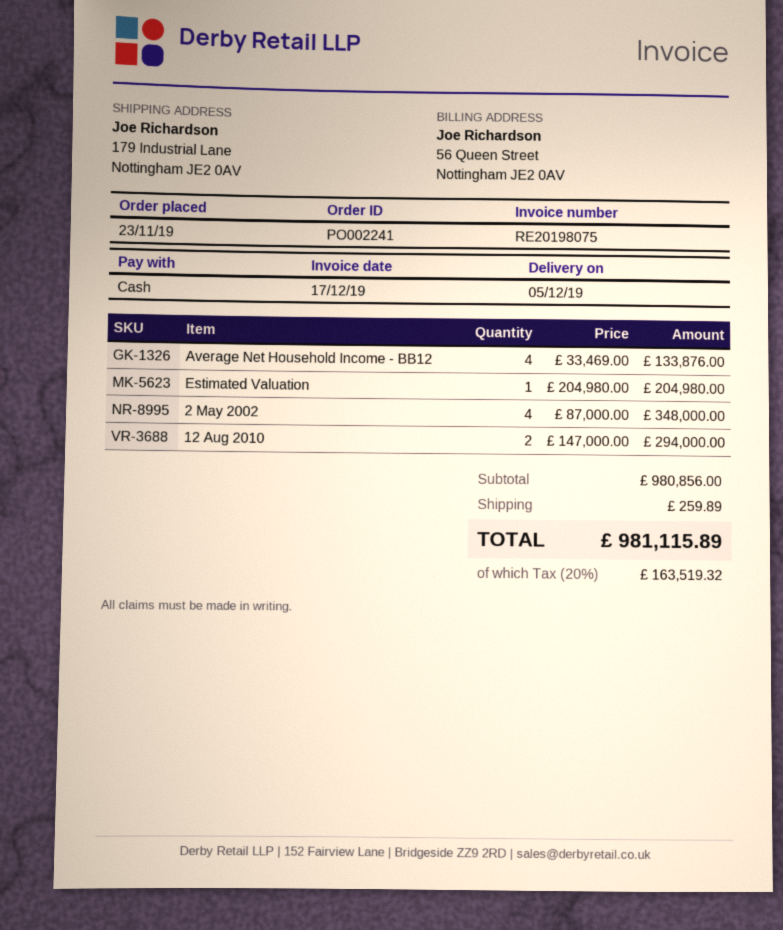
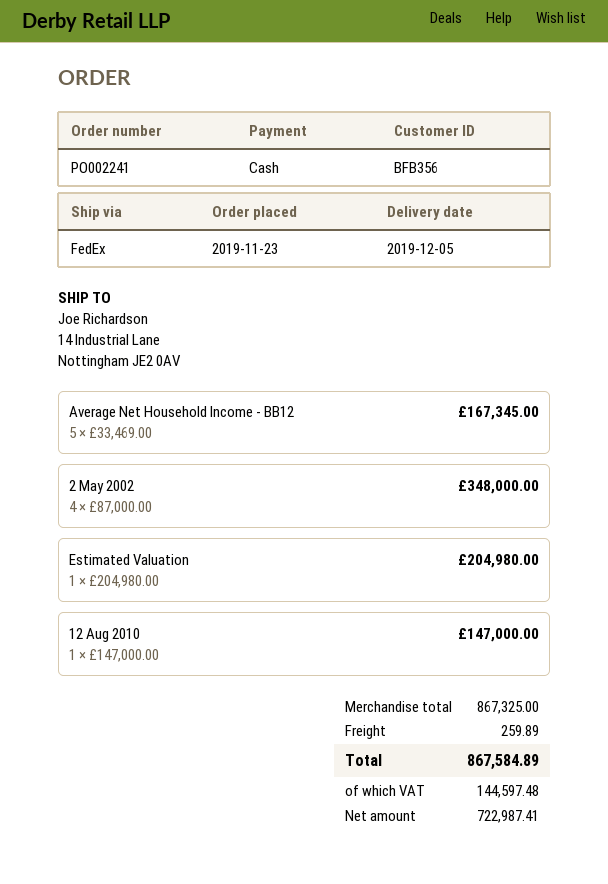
ship to: 179 Industrial Lane, Nottingham JE2 0AV -> 14 Industrial Lane, Nottingham JE2 0AV
Average Net Household Income - BB12: 4 x 33469.00 = 133876.00 -> 5 x 33469.00 = 167345.00
12 Aug 2010: 2 x 147000.00 = 294000.00 -> 1 x 147000.00 = 147000.00
subtotal: 980856.00 -> 867325.00
tax: 163519.32 -> 144597.48
total: 981115.89 -> 867584.89

